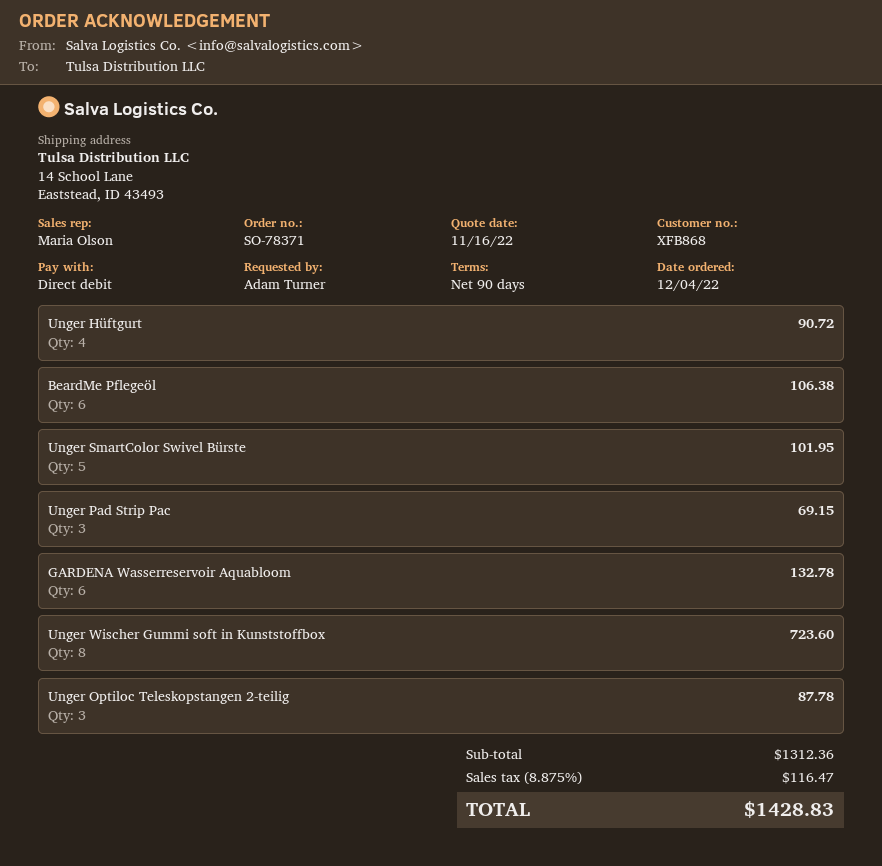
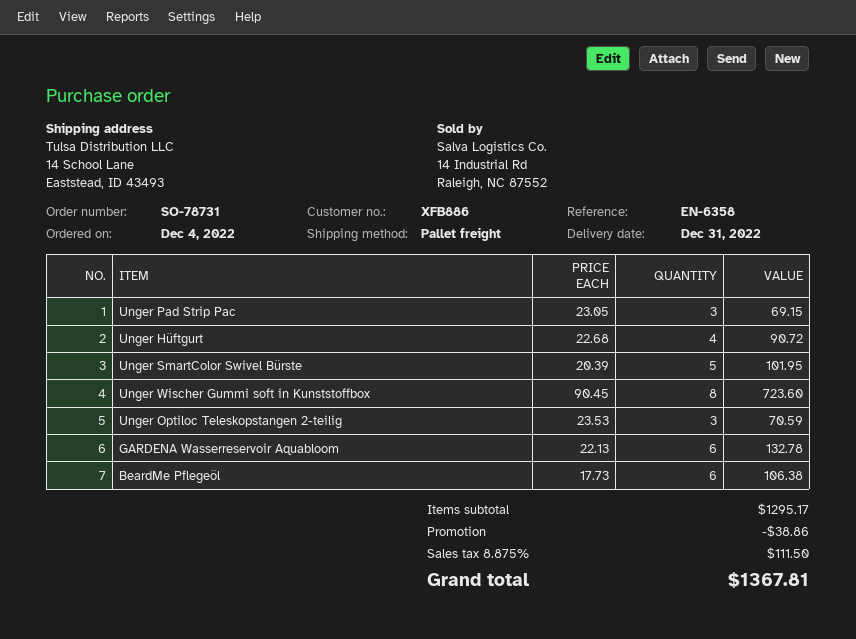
order number: SO-78371 -> SO-78731
customer number: XFB868 -> XFB886
Unger Optiloc Teleskopstangen 2-teilig: 3 for 87.78 -> 3 for 70.59
subtotal: 1312.36 -> 1295.17
discount: none -> 38.86
tax: 8.875% = 116.47 -> 8.875% = 111.50
total: 1428.83 -> 1367.81

